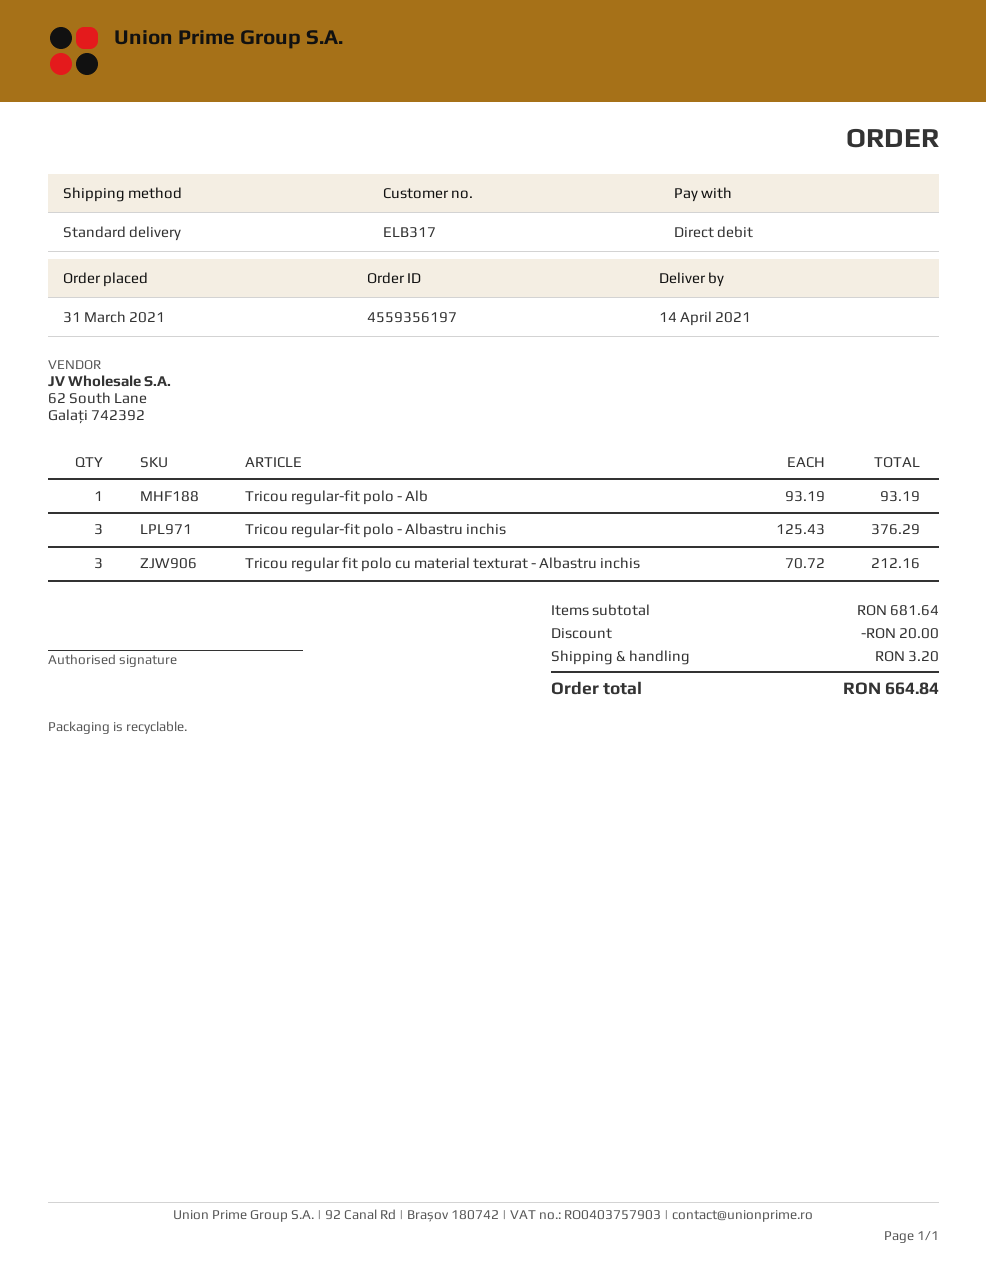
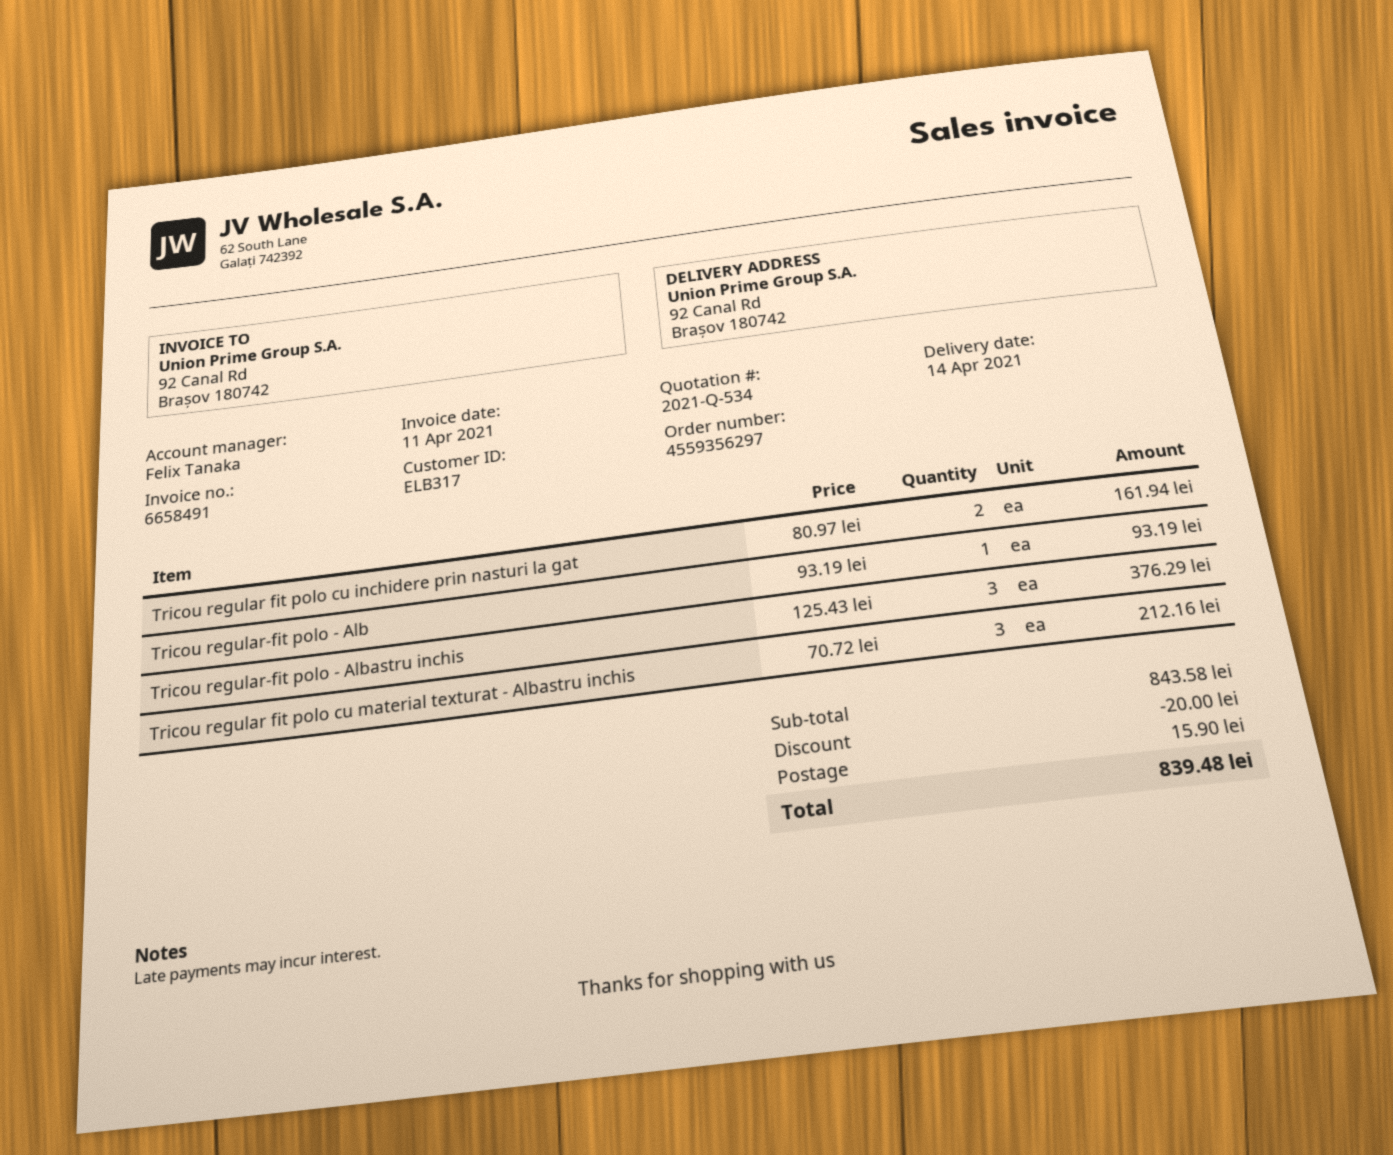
order number: 4559356197 -> 4559356297
Tricou regular fit polo cu inchidere prin nasturi la gat: none -> 2 x 80.97 = 161.94
subtotal: 681.64 -> 843.58
shipping: 3.20 -> 15.90
total: 664.84 -> 839.48

